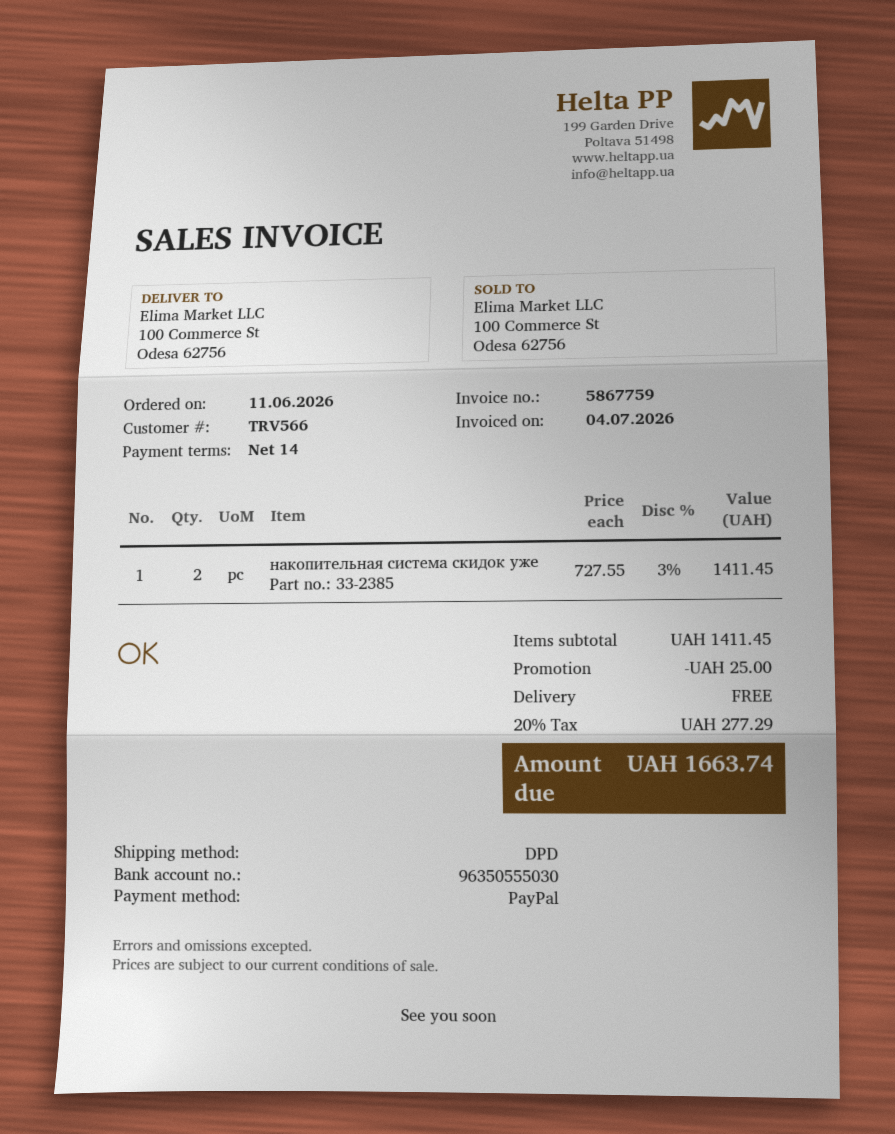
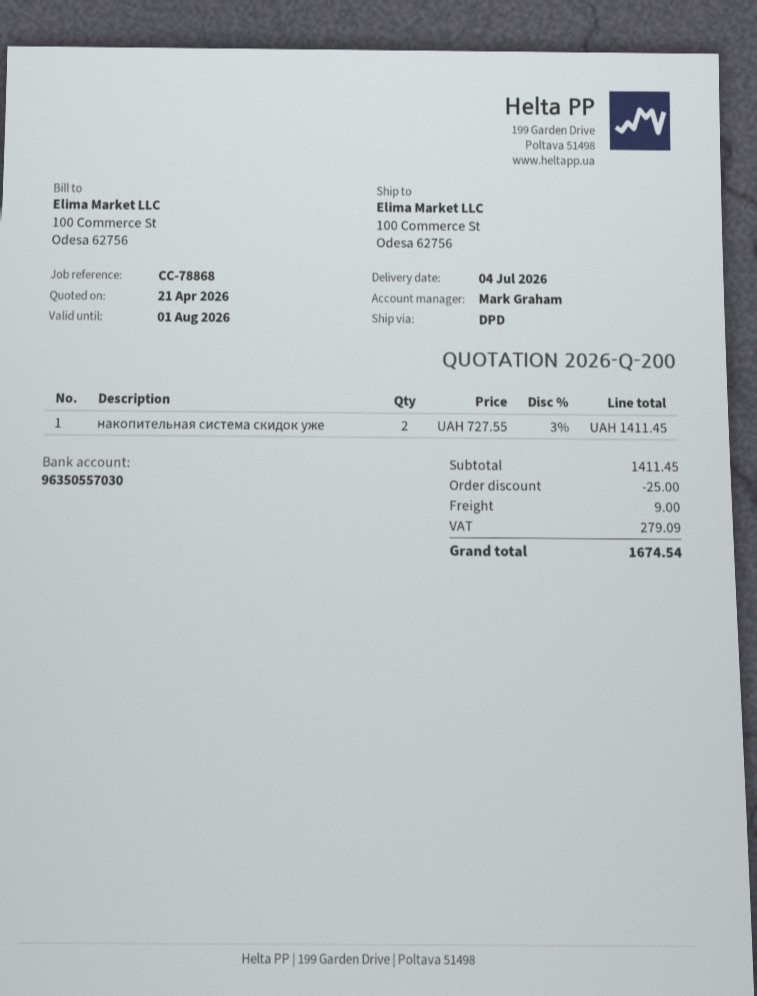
bank account: 96350555030 -> 96350557030
shipping: 0.00 -> 9.00
tax: 277.29 -> 279.09
total: 1663.74 -> 1674.54

